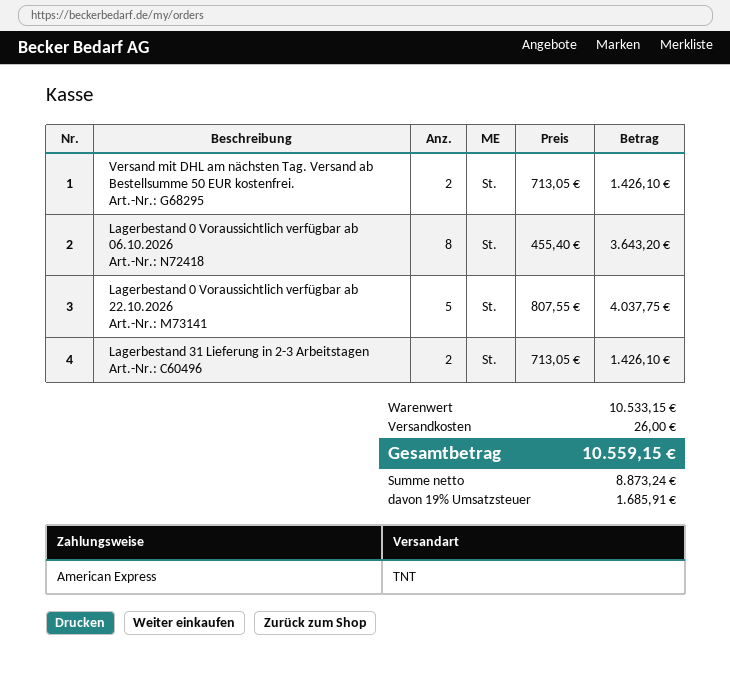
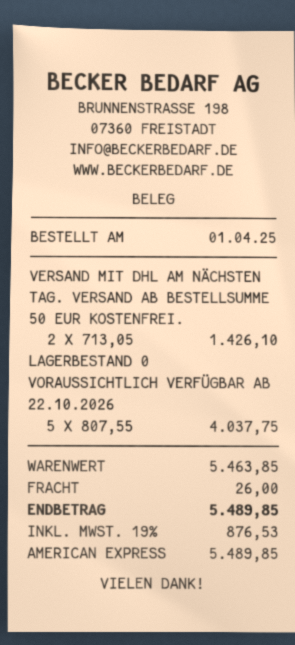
Lagerbestand 0 Voraussichtlich verfügbar ab 06.10.2026: 8 x 455.40 = 3643.20 -> none
Lagerbestand 31 Lieferung in 2-3 Arbeitstagen: 2 x 713.05 = 1426.10 -> none
subtotal: 10533.15 -> 5463.85
tax: 19% = 1685.91 -> 19% = 876.53
total: 10559.15 -> 5489.85

